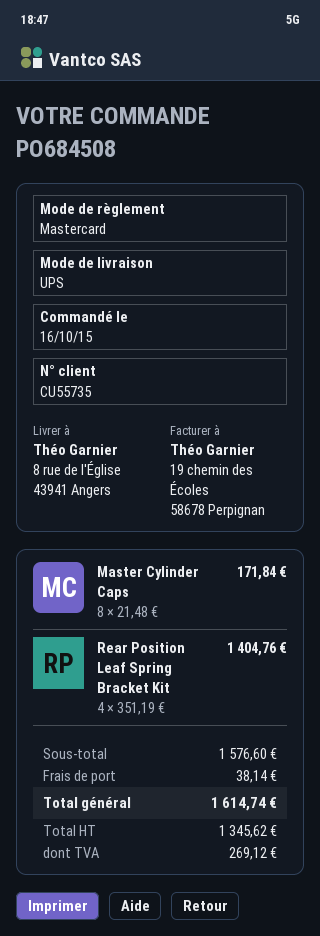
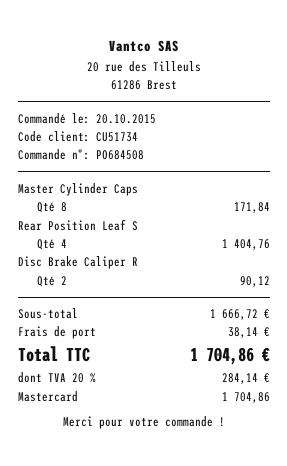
order date: 2015-10-16 -> 2015-10-20
customer number: CU55735 -> CU51734
Disc Brake Caliper R: none -> 2 for 90.12
subtotal: 1576.60 -> 1666.72
tax: 269.12 -> 284.14
total: 1614.74 -> 1704.86

